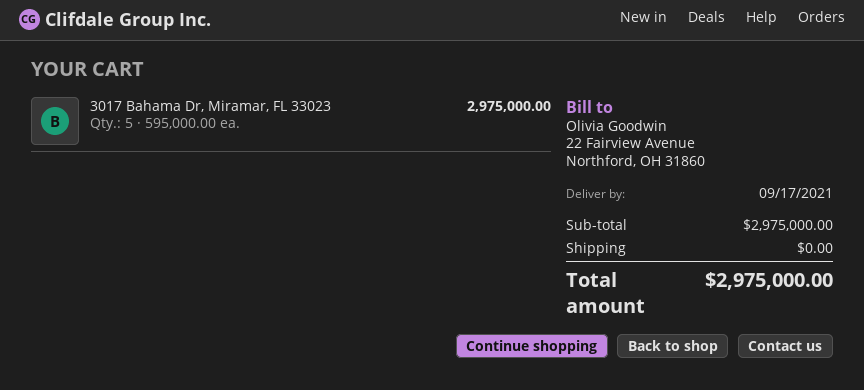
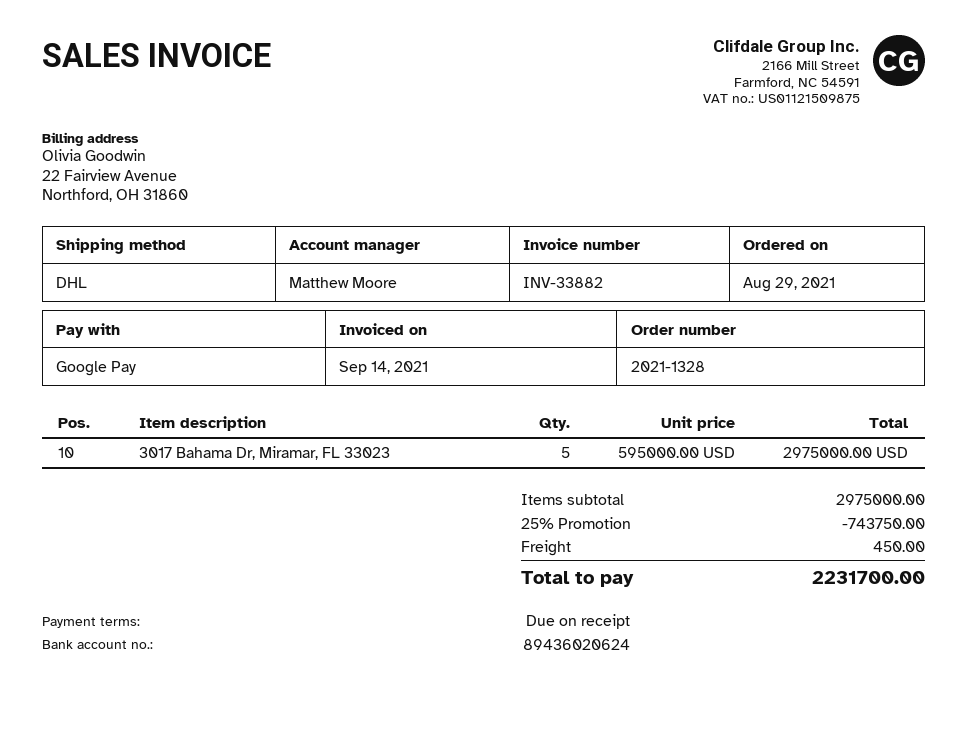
discount: none -> 25% = 743750.00
shipping: 0.00 -> 450.00
total: 2975000.00 -> 2231700.00

